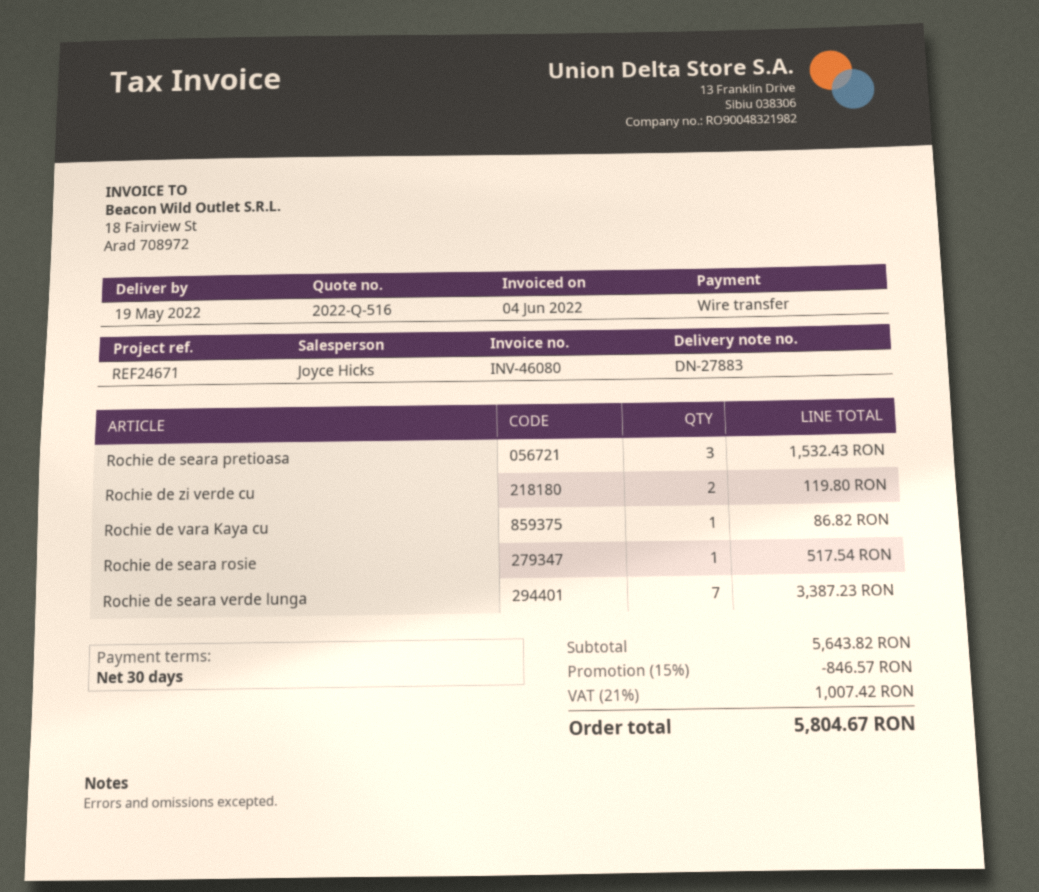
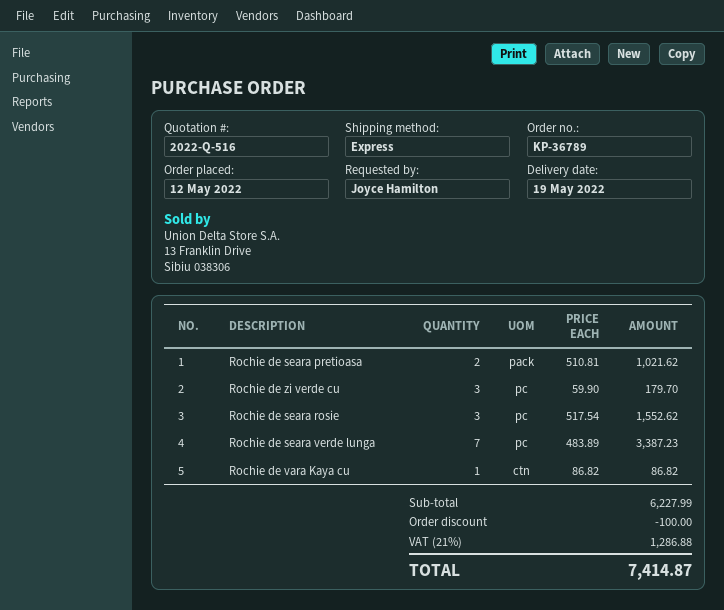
Rochie de seara pretioasa: 3 for 1532.43 -> 2 for 1021.62
Rochie de zi verde cu: 2 for 119.80 -> 3 for 179.70
Rochie de seara rosie: 1 for 517.54 -> 3 for 1552.62
subtotal: 5643.82 -> 6227.99
discount: 846.57 -> 100.00
tax: 21% = 1007.42 -> 21% = 1286.88
total: 5804.67 -> 7414.87

